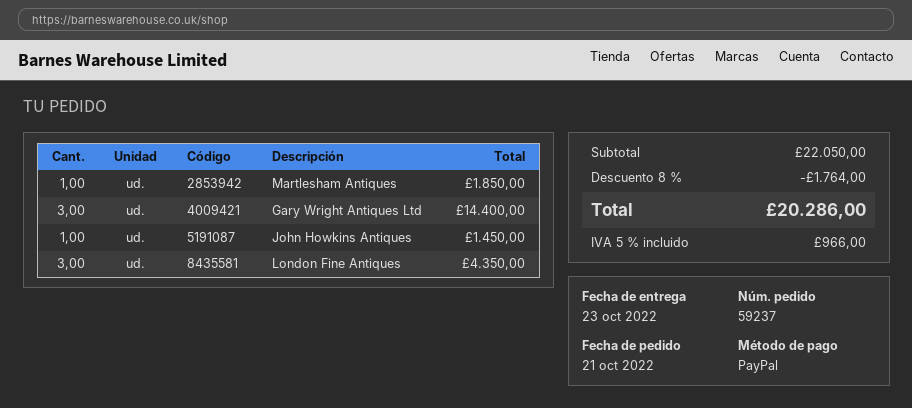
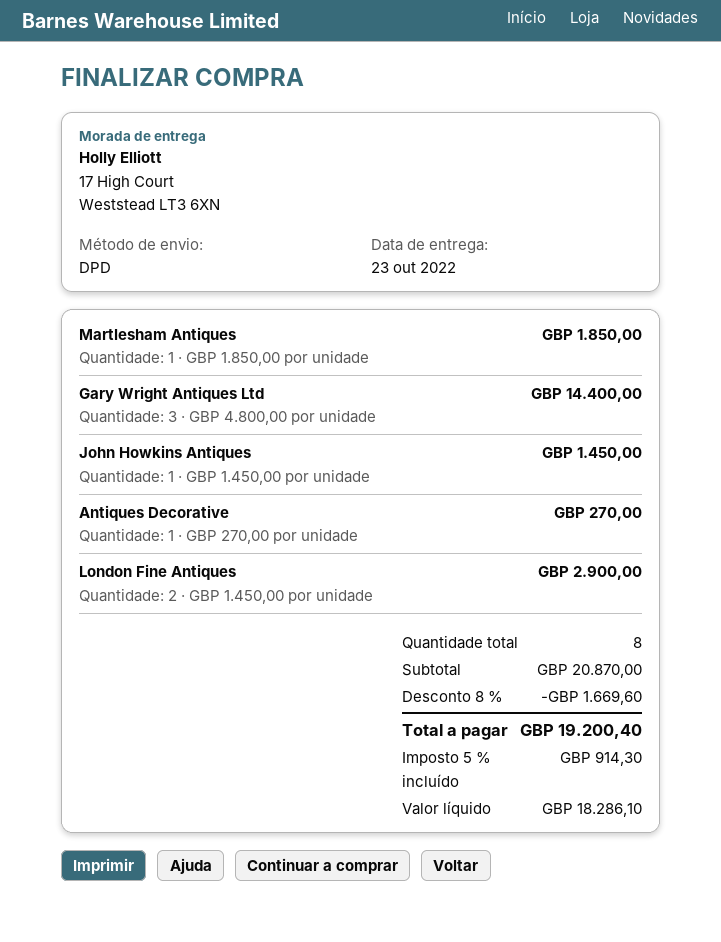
London Fine Antiques: 3 for 4350.00 -> 2 for 2900.00
Antiques Decorative: none -> 1 for 270.00
subtotal: 22050.00 -> 20870.00
discount: 8% = 1764.00 -> 8% = 1669.60
tax: 5% = 966.00 -> 5% = 914.30
total: 20286.00 -> 19200.40

